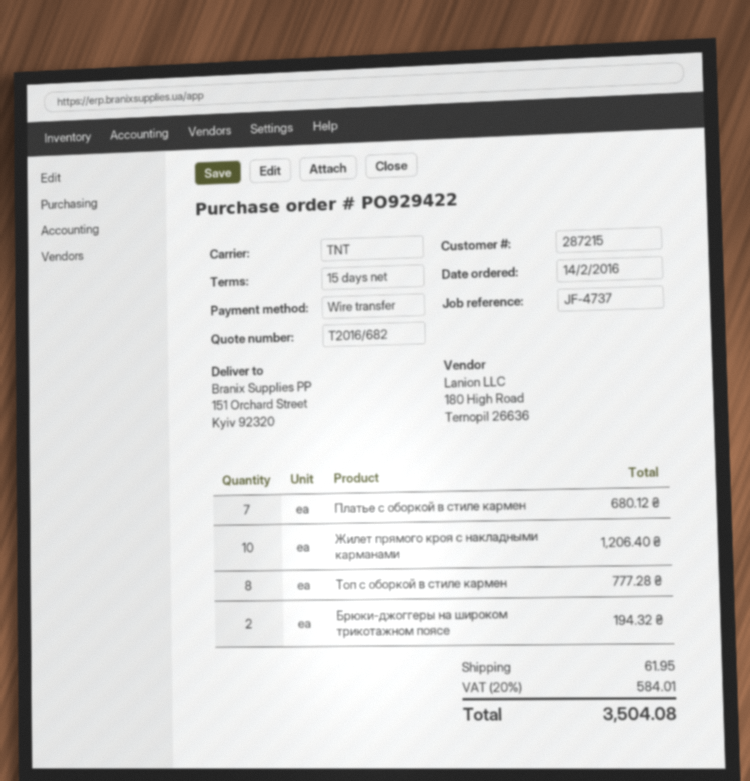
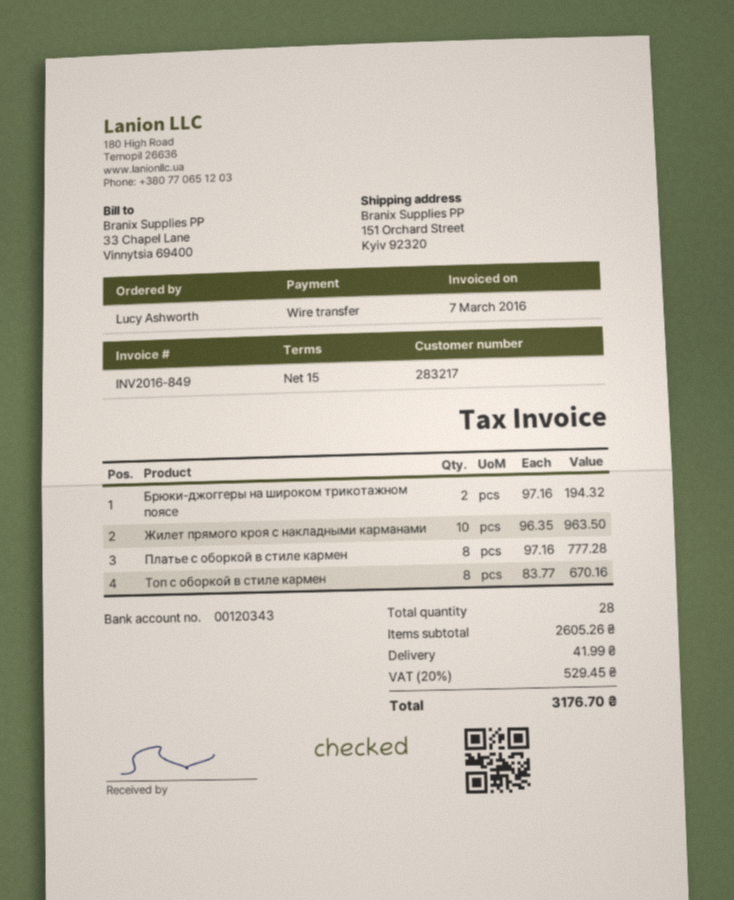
customer number: 287215 -> 283217
Платье с оборкой в стиле кармен: 7 for 680.12 -> 8 for 777.28
Жилет прямого кроя с накладными карманами: 10 for 1206.40 -> 10 for 963.50
Топ с оборкой в стиле кармен: 8 for 777.28 -> 8 for 670.16
shipping: 61.95 -> 41.99
tax: 20% = 584.01 -> 20% = 529.45
total: 3504.08 -> 3176.70

